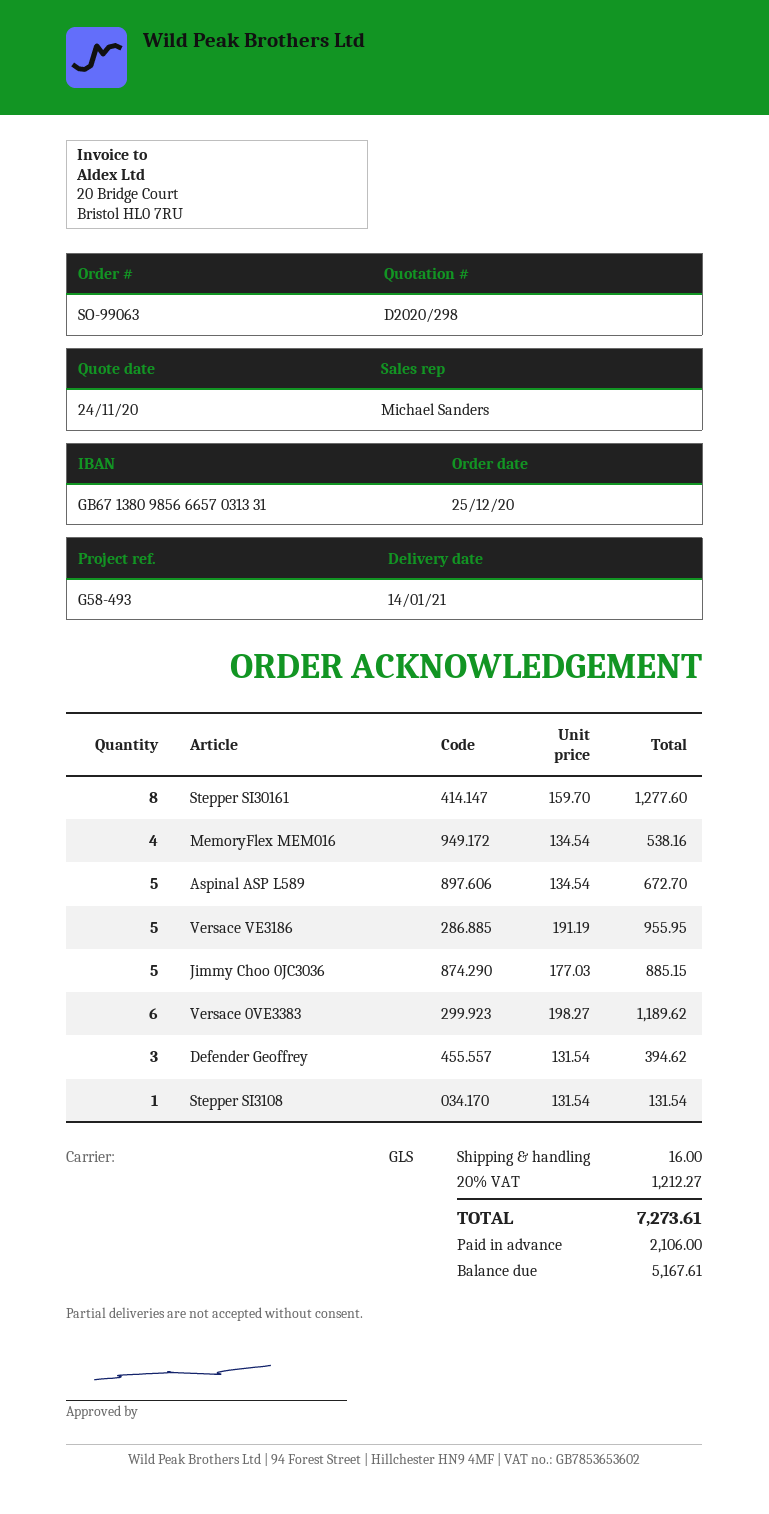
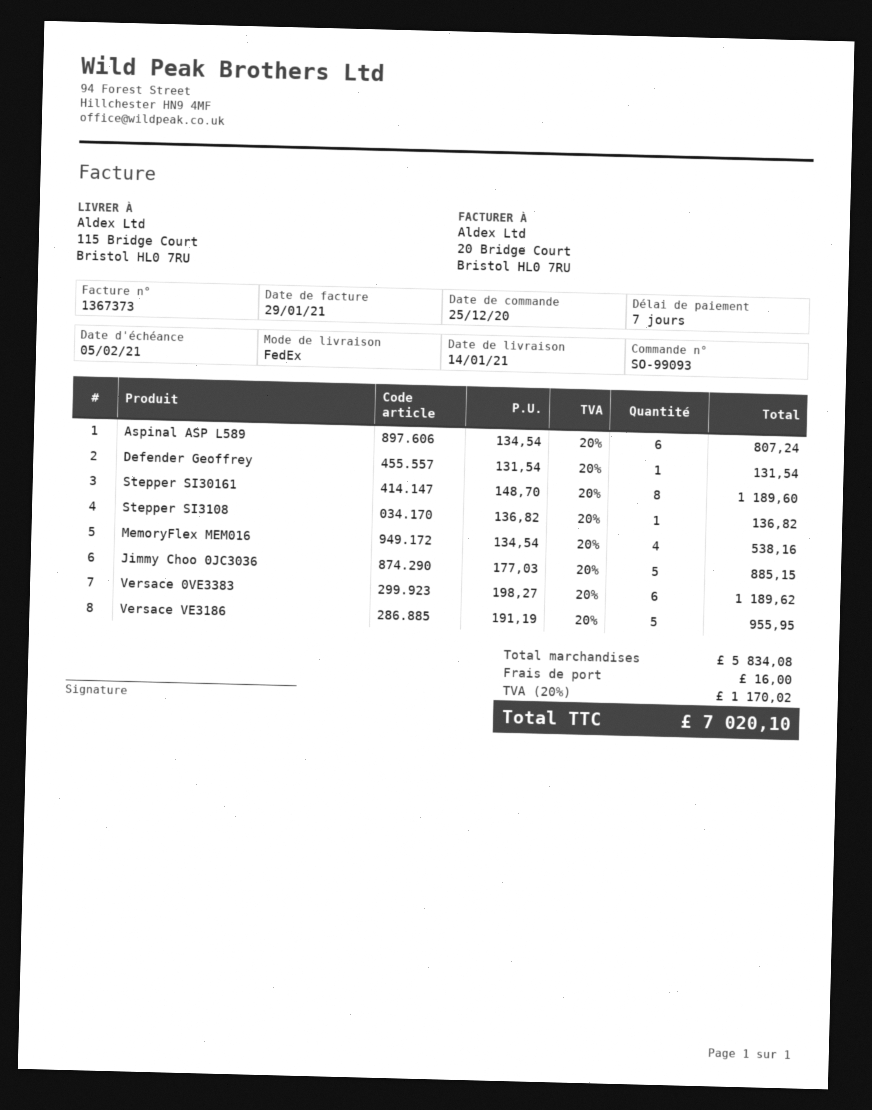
order number: SO-99063 -> SO-99093
shipping method: GLS -> FedEx
Stepper SI30161: 8 x 159.70 = 1277.60 -> 8 x 148.70 = 1189.60
Aspinal ASP L589: 5 x 134.54 = 672.70 -> 6 x 134.54 = 807.24
Defender Geoffrey: 3 x 131.54 = 394.62 -> 1 x 131.54 = 131.54
Stepper SI3108: 1 x 131.54 = 131.54 -> 1 x 136.82 = 136.82
tax: 20% = 1212.27 -> 20% = 1170.02
total: 7273.61 -> 7020.10

